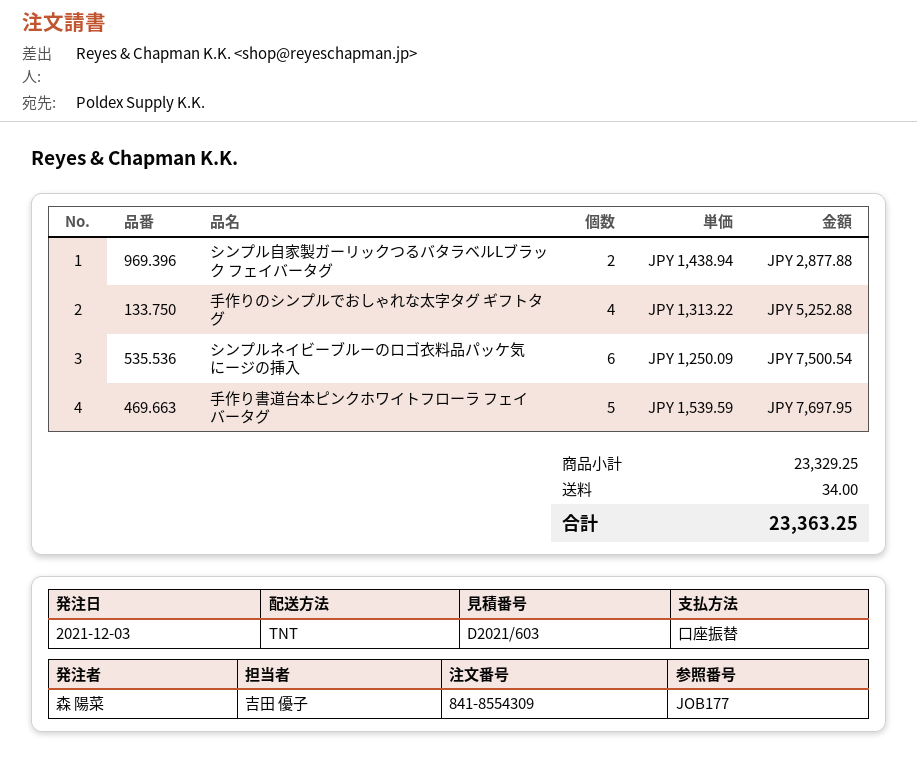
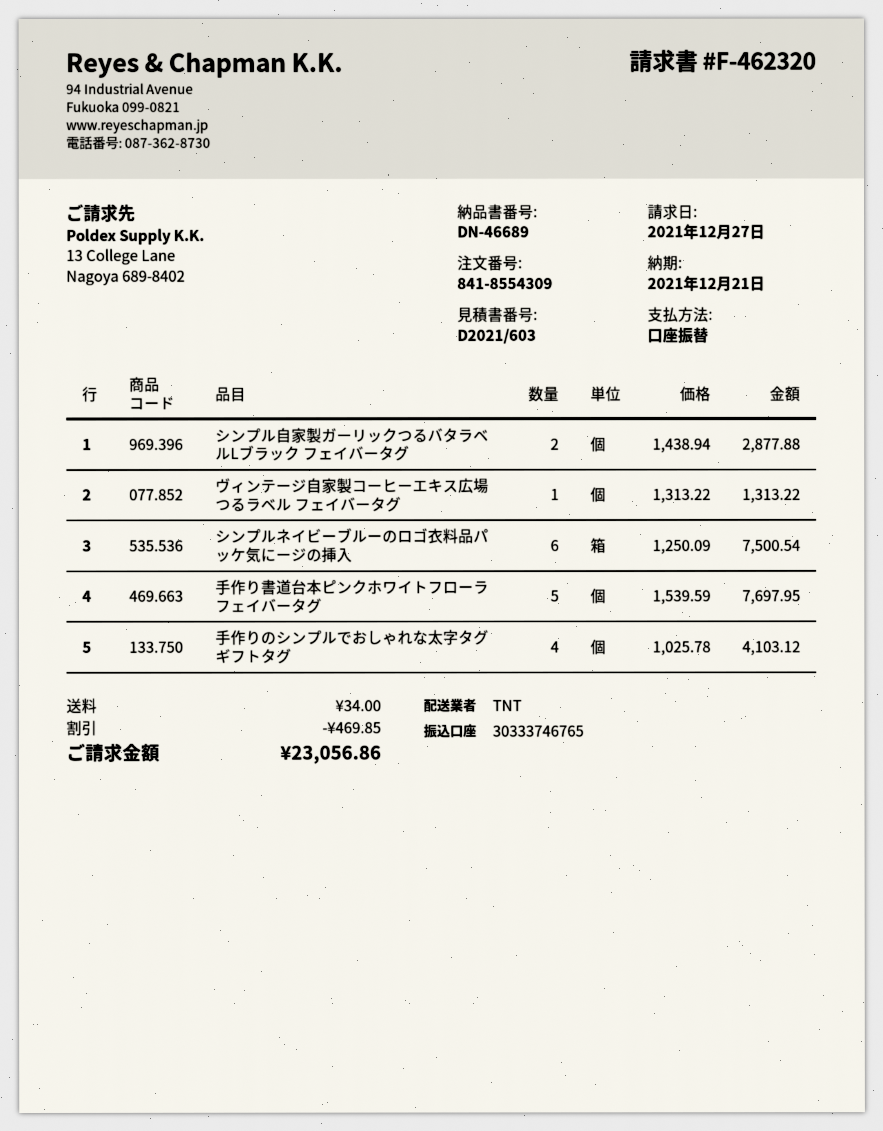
手作りのシンプルでおしゃれな太字タグ ギフトタグ: 4 x 1313.22 = 5252.88 -> 4 x 1025.78 = 4103.12
ヴィンテージ自家製コーヒーエキス広場つるラベル フェイバータグ: none -> 1 x 1313.22 = 1313.22
discount: none -> 469.85
total: 23363.25 -> 23056.86

